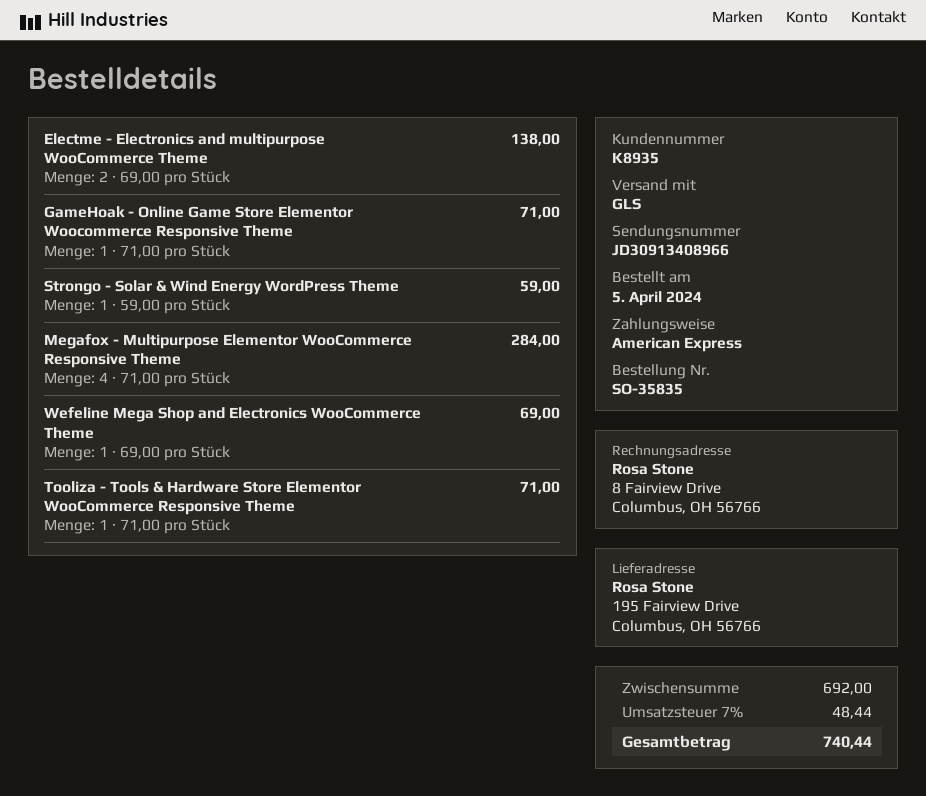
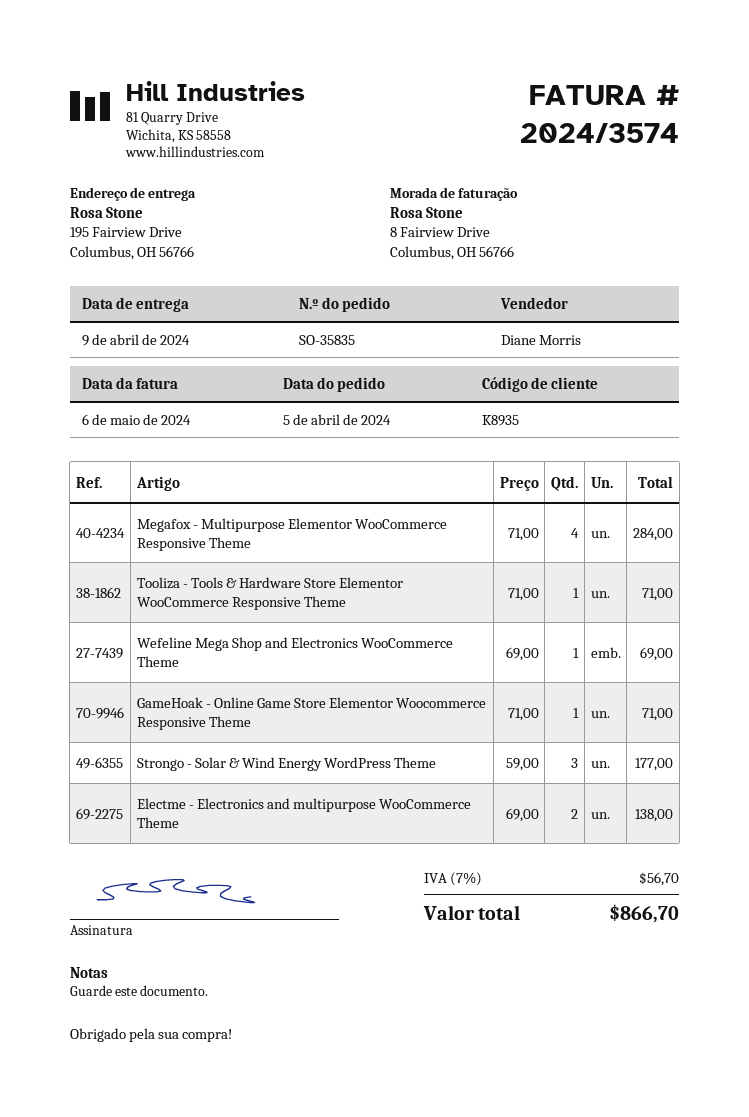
Strongo - Solar & Wind Energy WordPress Theme: 1 x 59.00 = 59.00 -> 3 x 59.00 = 177.00
tax: 7% = 48.44 -> 7% = 56.70
total: 740.44 -> 866.70

